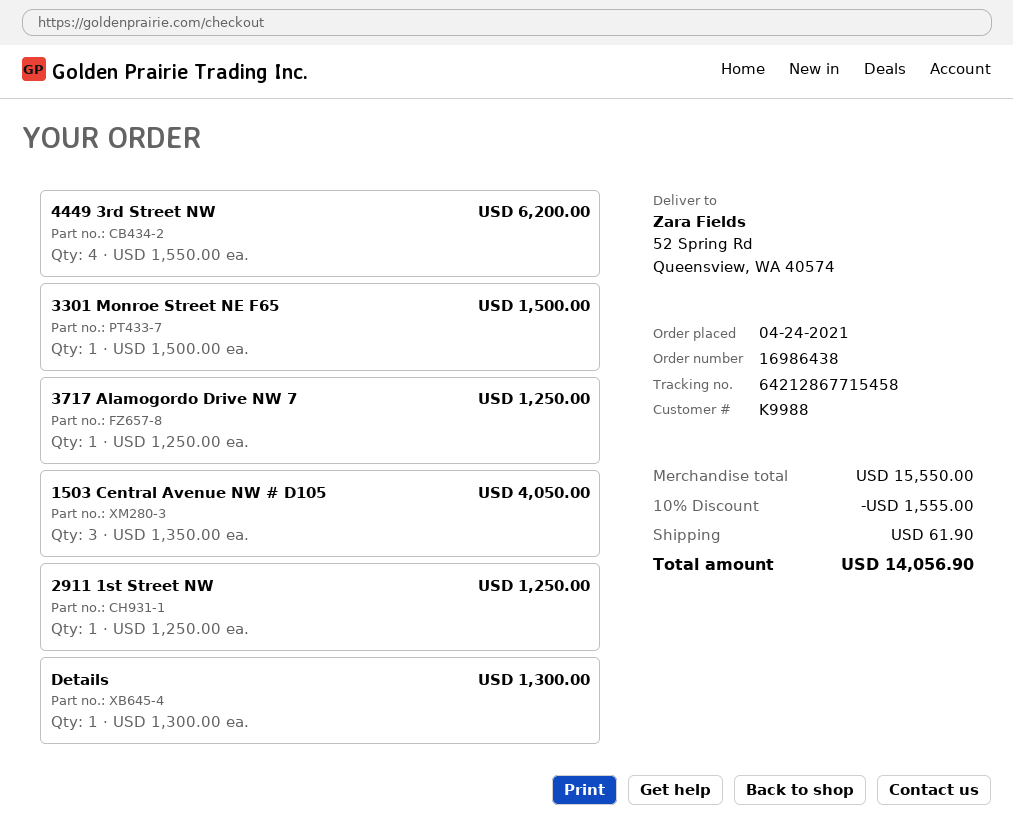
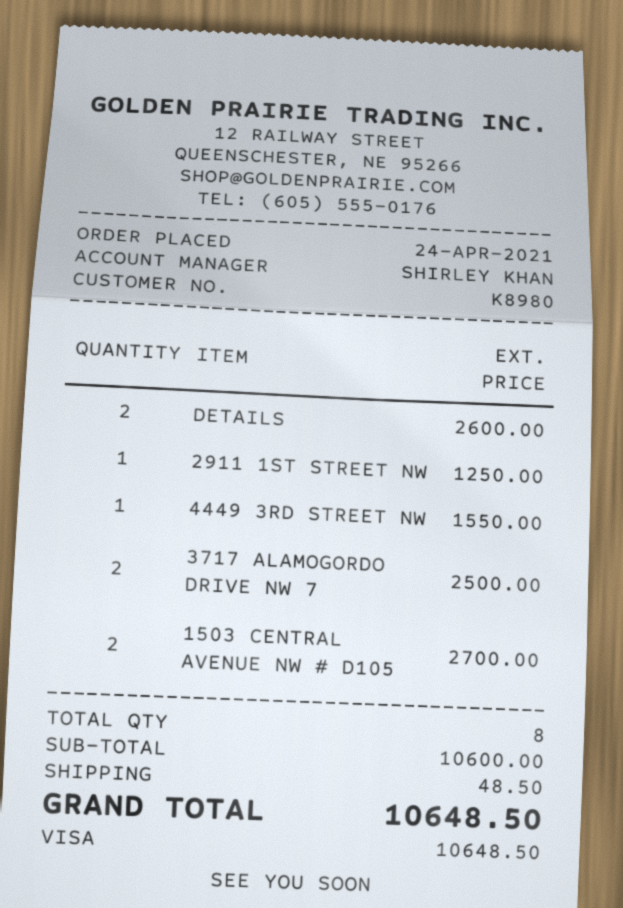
customer number: K9988 -> K8980
4449 3rd Street NW: 4 for 6200.00 -> 1 for 1550.00
3301 Monroe Street NE F65: 1 for 1500.00 -> none
3717 Alamogordo Drive NW 7: 1 for 1250.00 -> 2 for 2500.00
1503 Central Avenue NW # D105: 3 for 4050.00 -> 2 for 2700.00
Details: 1 for 1300.00 -> 2 for 2600.00
subtotal: 15550.00 -> 10600.00
discount: 10% = 1555.00 -> none
shipping: 61.90 -> 48.50
total: 14056.90 -> 10648.50

